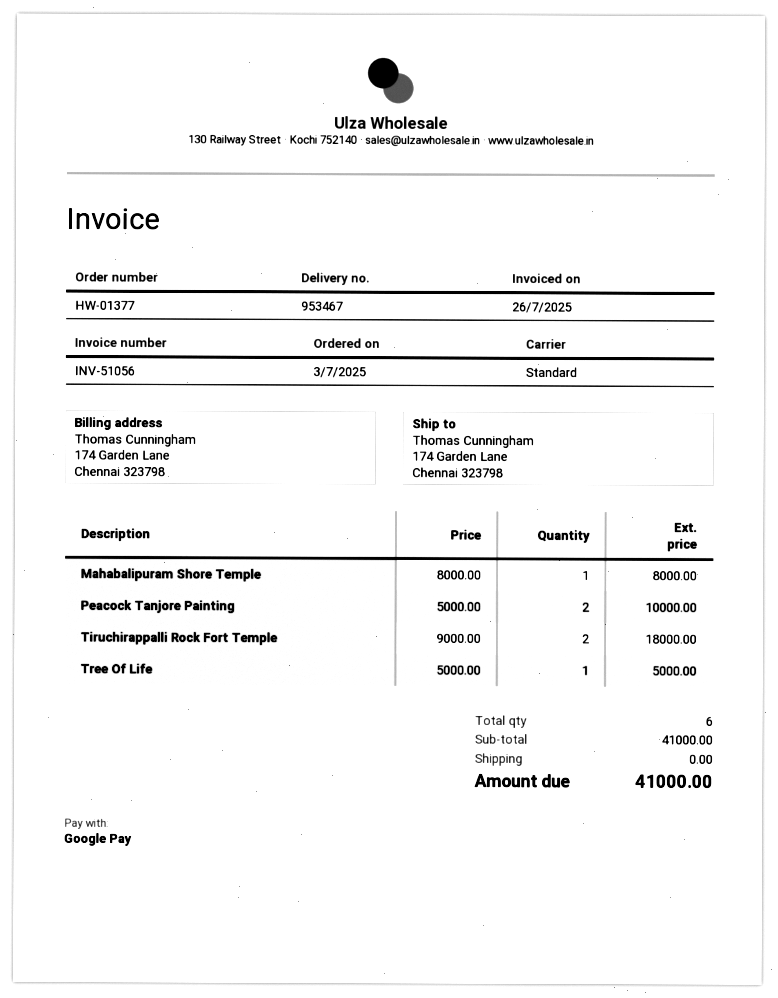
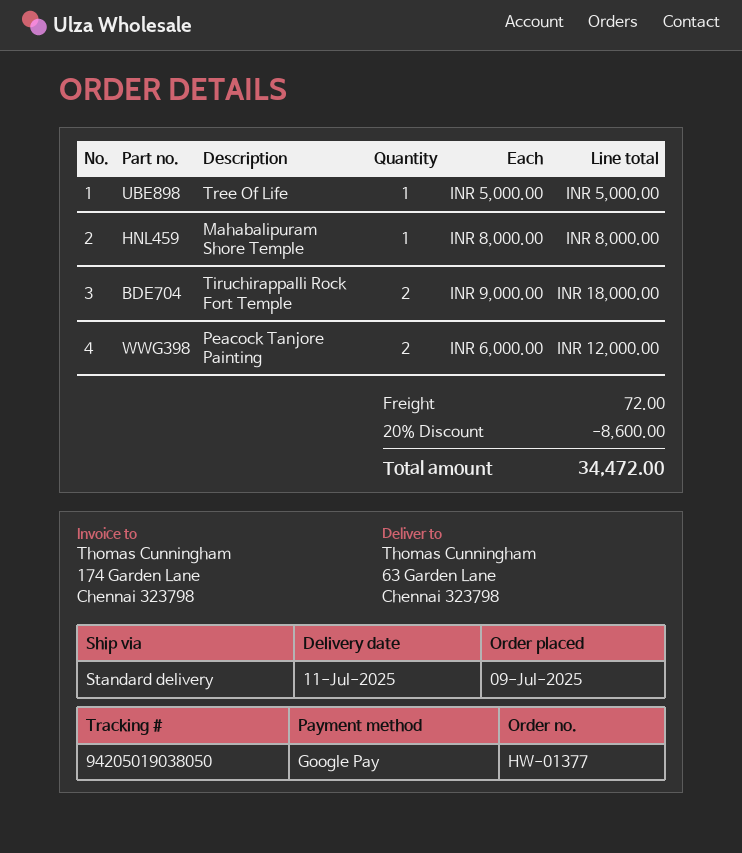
order date: 2025-07-03 -> 2025-07-09
ship to: 174 Garden Lane, Chennai 323798 -> 63 Garden Lane, Chennai 323798
Peacock Tanjore Painting: 2 x 5000.00 = 10000.00 -> 2 x 6000.00 = 12000.00
discount: none -> 20% = 8600.00
shipping: 0.00 -> 72.00
total: 41000.00 -> 34472.00

